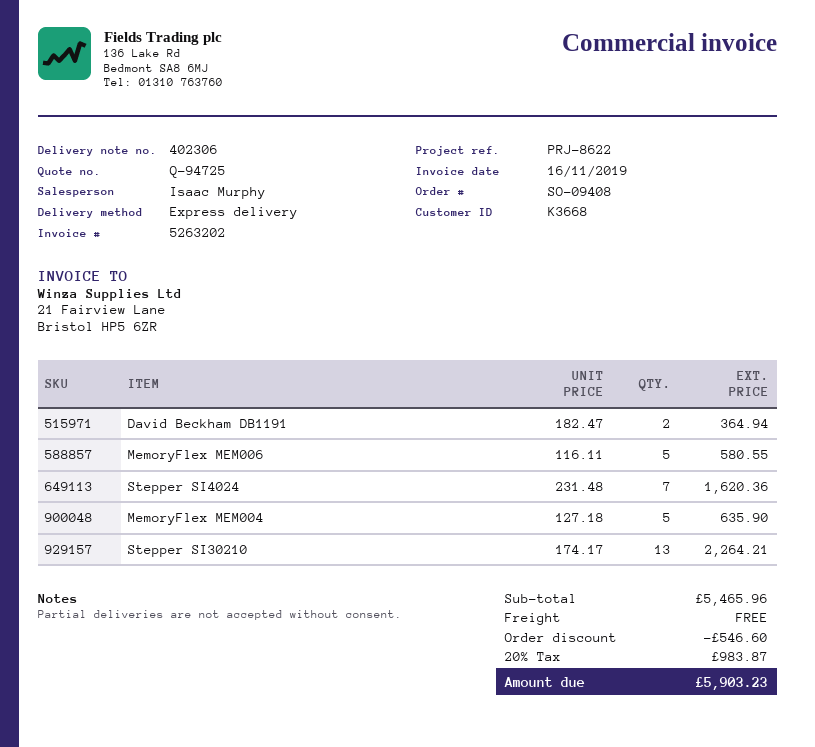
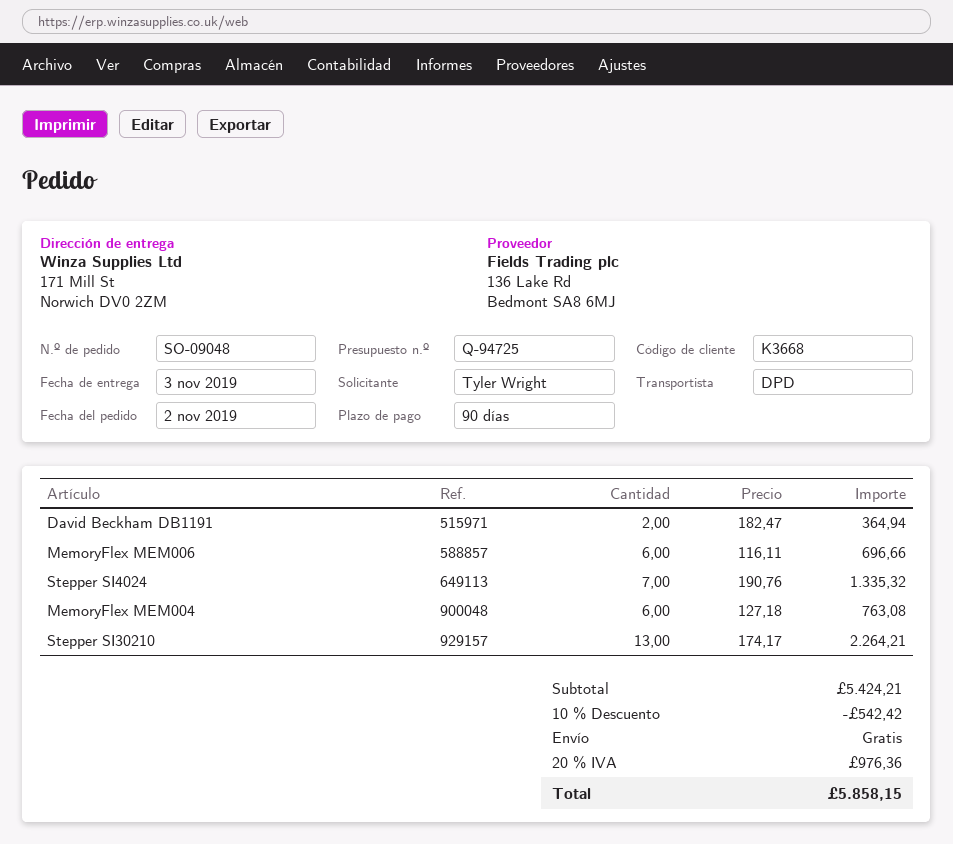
order number: SO-09408 -> SO-09048
shipping method: express -> DPD
MemoryFlex MEM006: 5 x 116.11 = 580.55 -> 6 x 116.11 = 696.66
Stepper SI4024: 7 x 231.48 = 1620.36 -> 7 x 190.76 = 1335.32
MemoryFlex MEM004: 5 x 127.18 = 635.90 -> 6 x 127.18 = 763.08
subtotal: 5465.96 -> 5424.21
discount: 546.60 -> 542.42
tax: 20% = 983.87 -> 20% = 976.36
total: 5903.23 -> 5858.15

